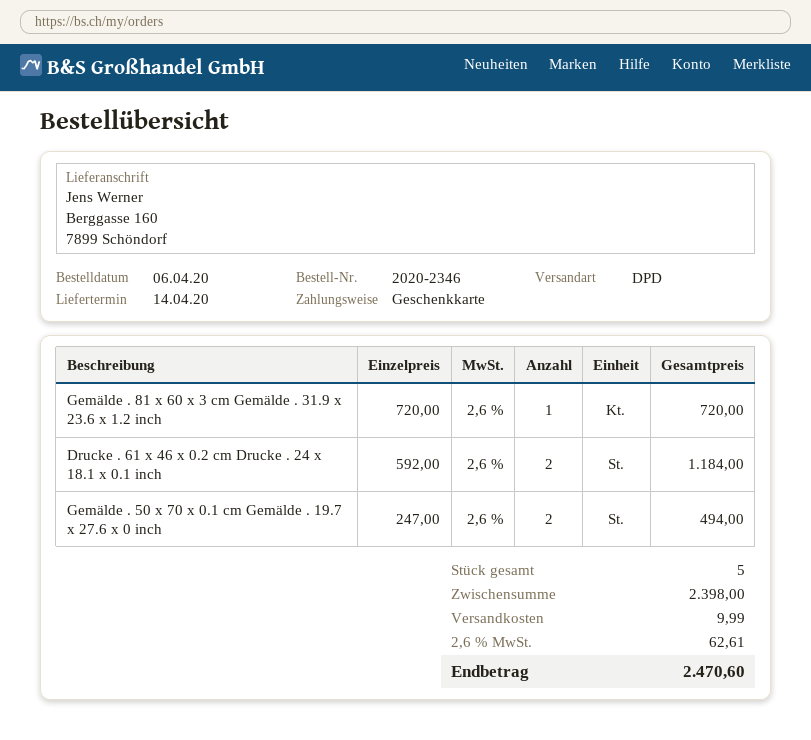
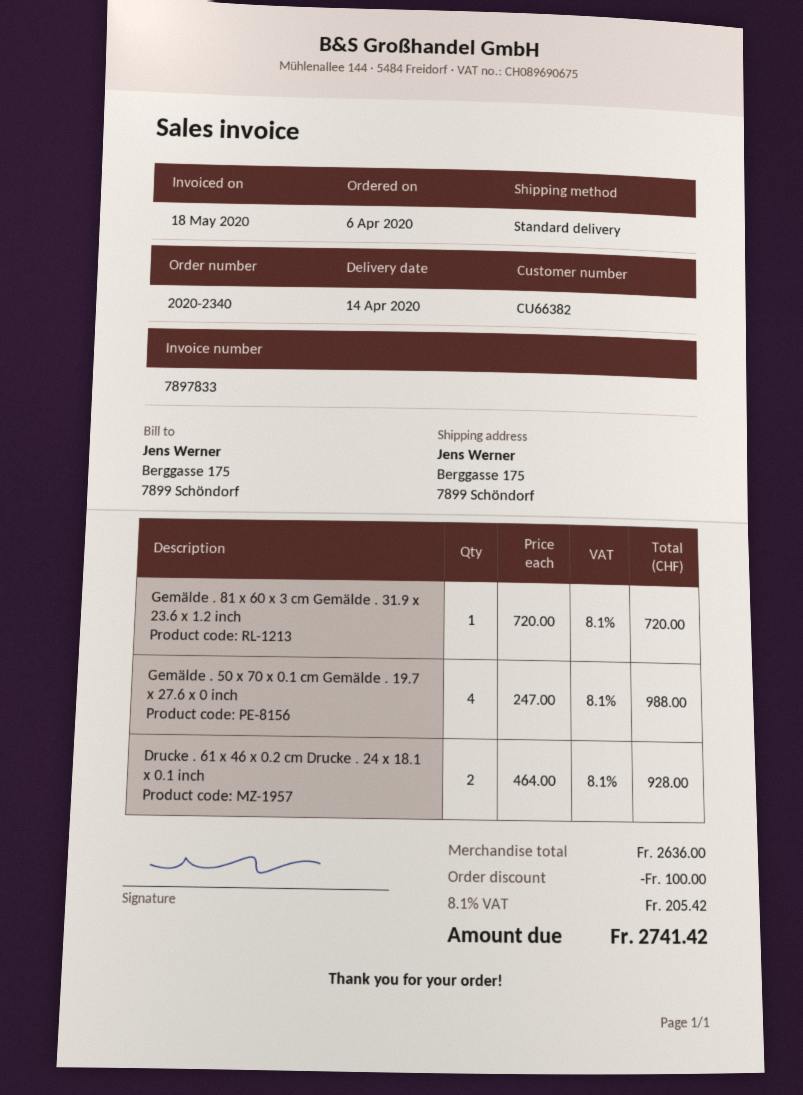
order number: 2020-2346 -> 2020-2340
shipping method: DPD -> standard
ship to: Berggasse 160, 7899 Schöndorf -> Berggasse 175, 7899 Schöndorf
Drucke . 61 x 46 x 0.2 cm Drucke . 24 x 18.1 x 0.1 inch: 2 x 592.00 = 1184.00 -> 2 x 464.00 = 928.00
Gemälde . 50 x 70 x 0.1 cm Gemälde . 19.7 x 27.6 x 0 inch: 2 x 247.00 = 494.00 -> 4 x 247.00 = 988.00
subtotal: 2398.00 -> 2636.00
discount: none -> 100.00
shipping: 9.99 -> none
tax: 2.6% = 62.61 -> 8.1% = 205.42
total: 2470.60 -> 2741.42

